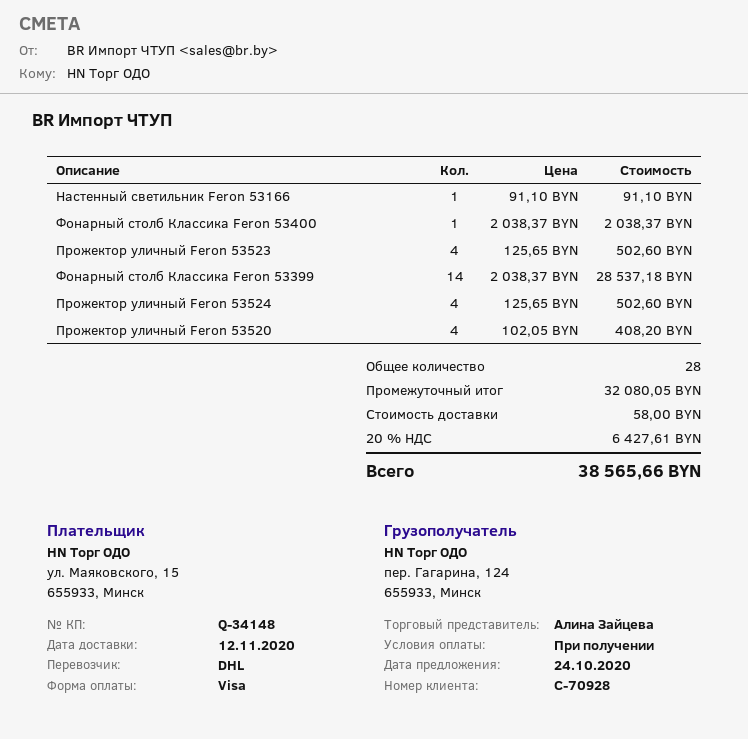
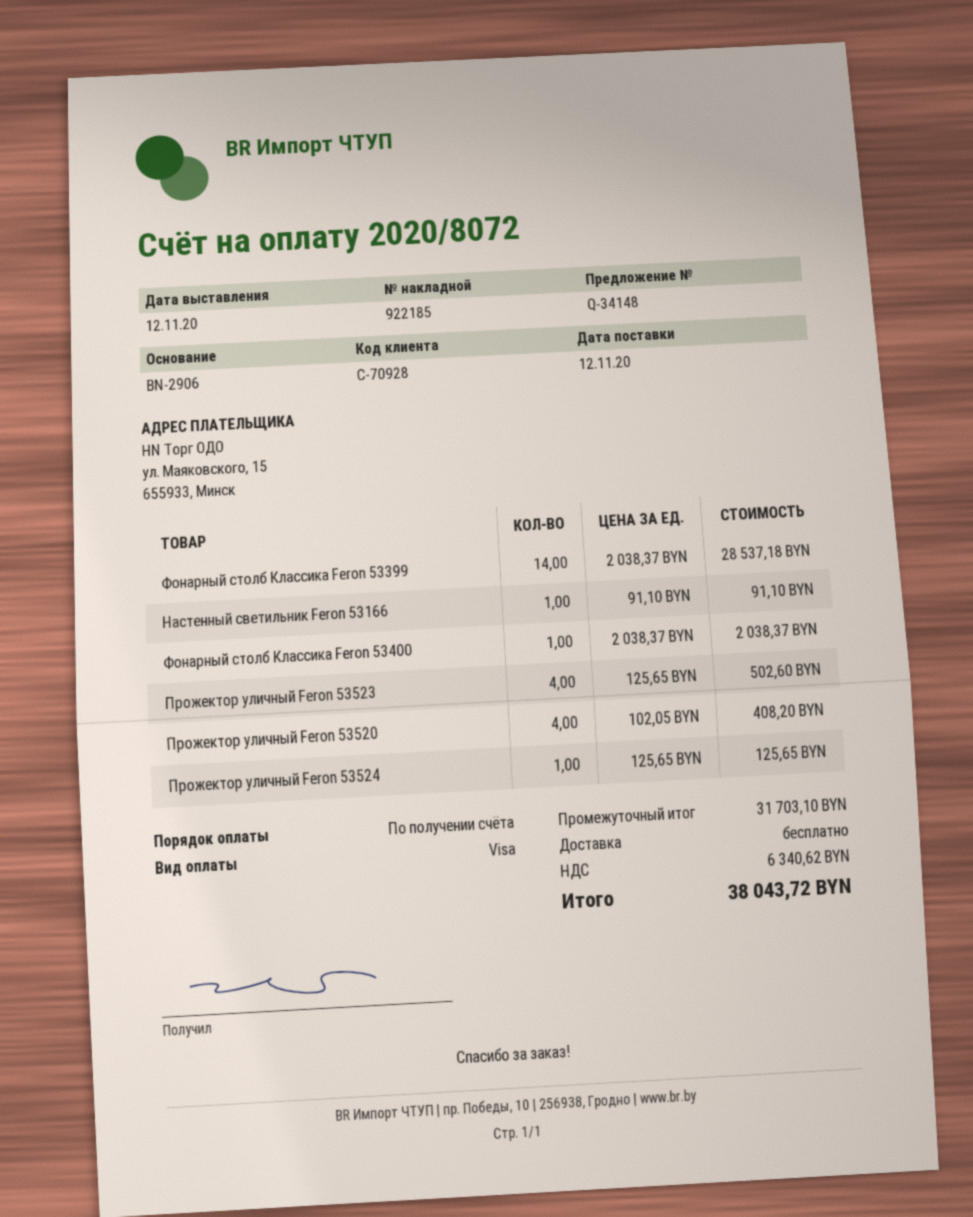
Прожектор уличный Feron 53524: 4 x 125.65 = 502.60 -> 1 x 125.65 = 125.65
subtotal: 32080.05 -> 31703.10
shipping: 58.00 -> 0.00
tax: 6427.61 -> 6340.62
total: 38565.66 -> 38043.72

